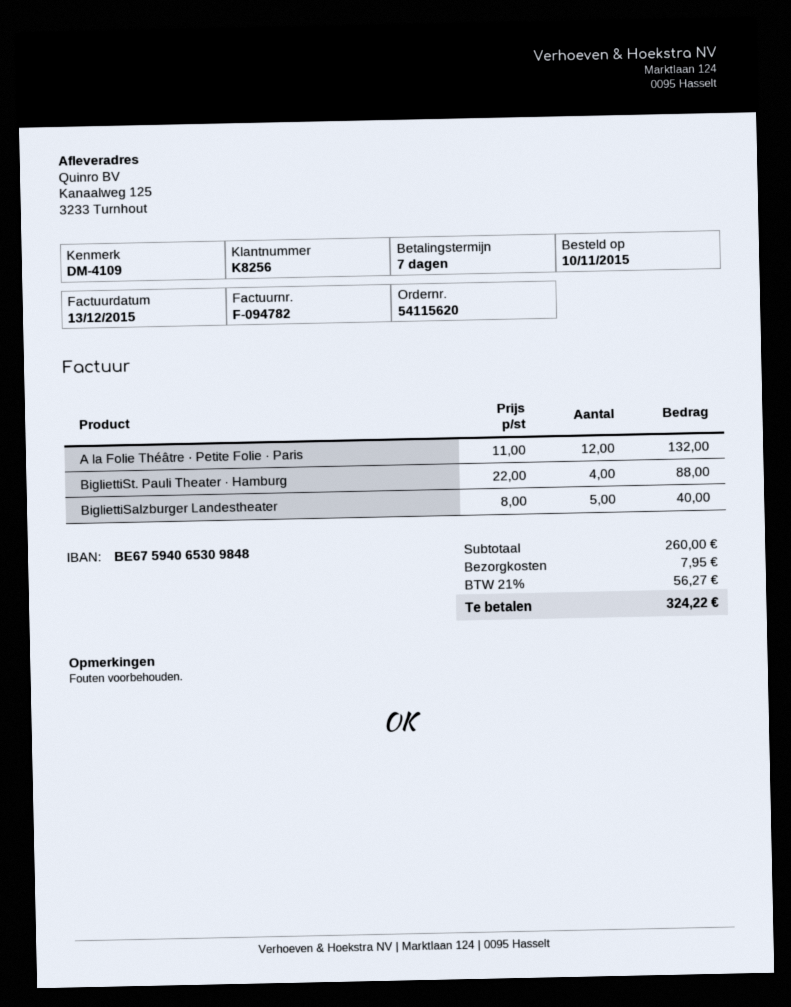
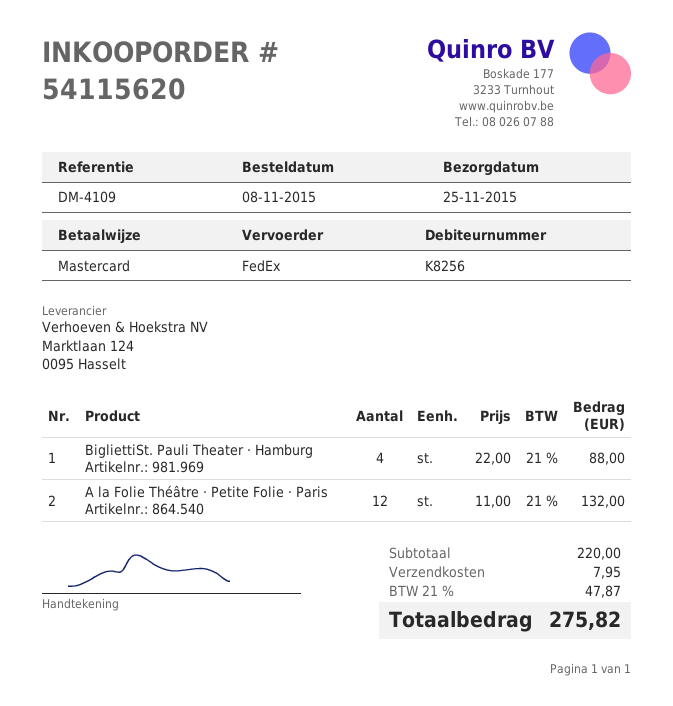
order date: 2015-11-10 -> 2015-11-08
BigliettiSalzburger Landestheater: 5 x 8.00 = 40.00 -> none
subtotal: 260.00 -> 220.00
tax: 21% = 56.27 -> 21% = 47.87
total: 324.22 -> 275.82

